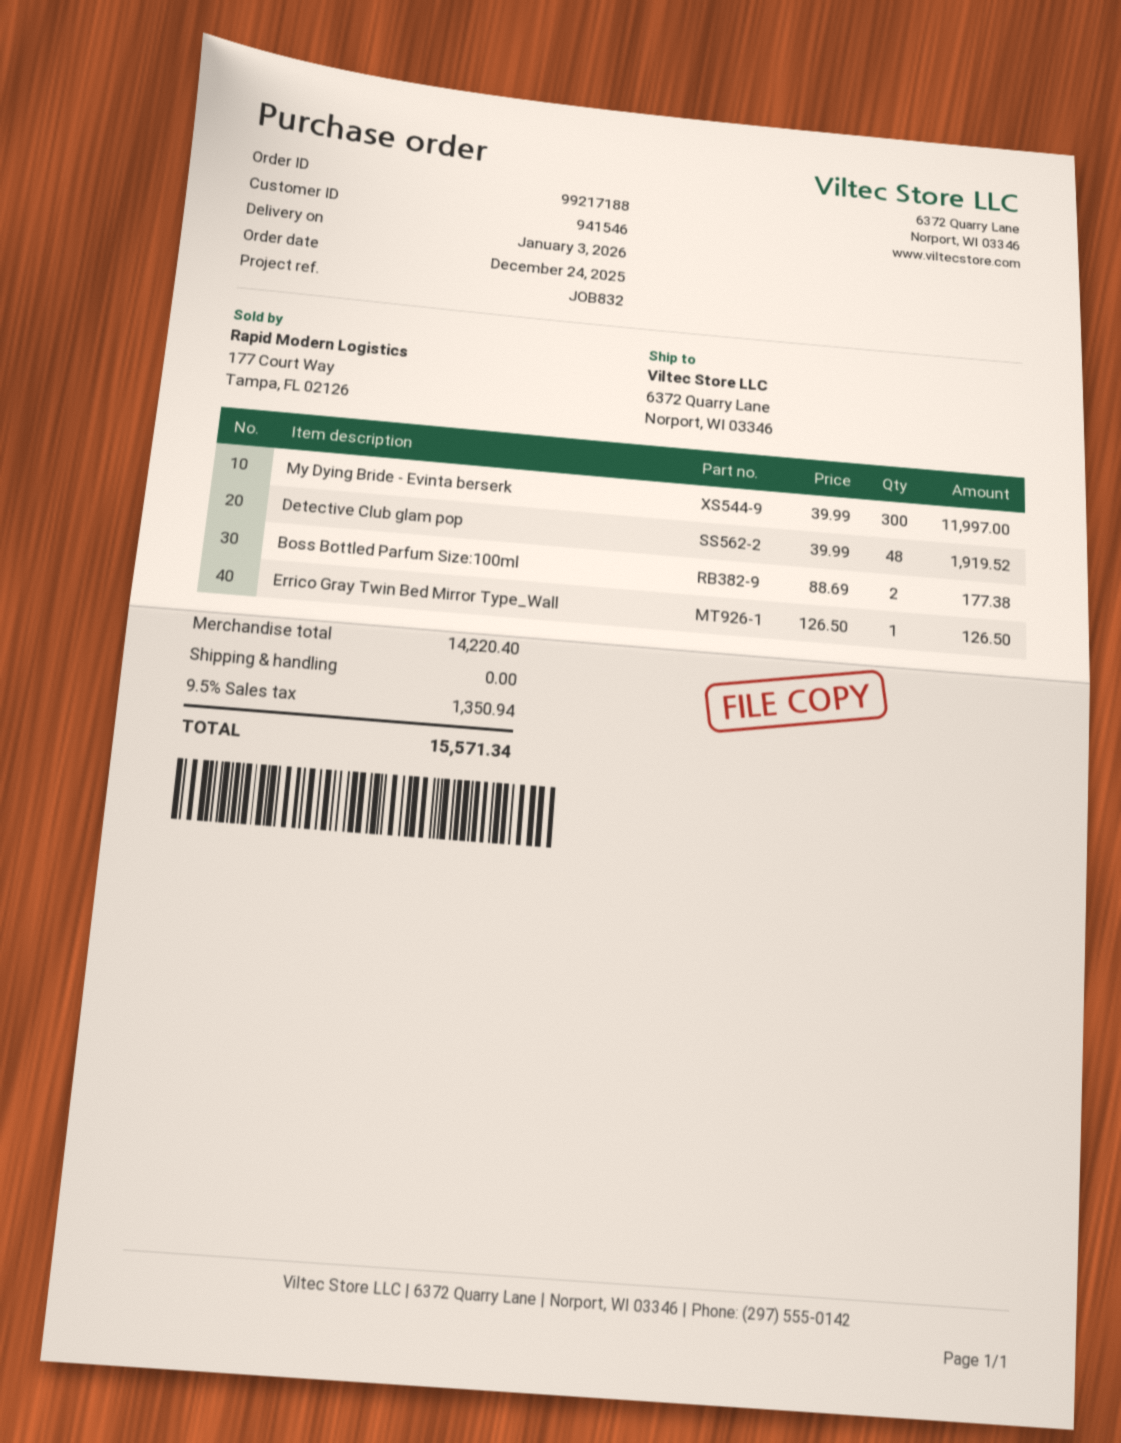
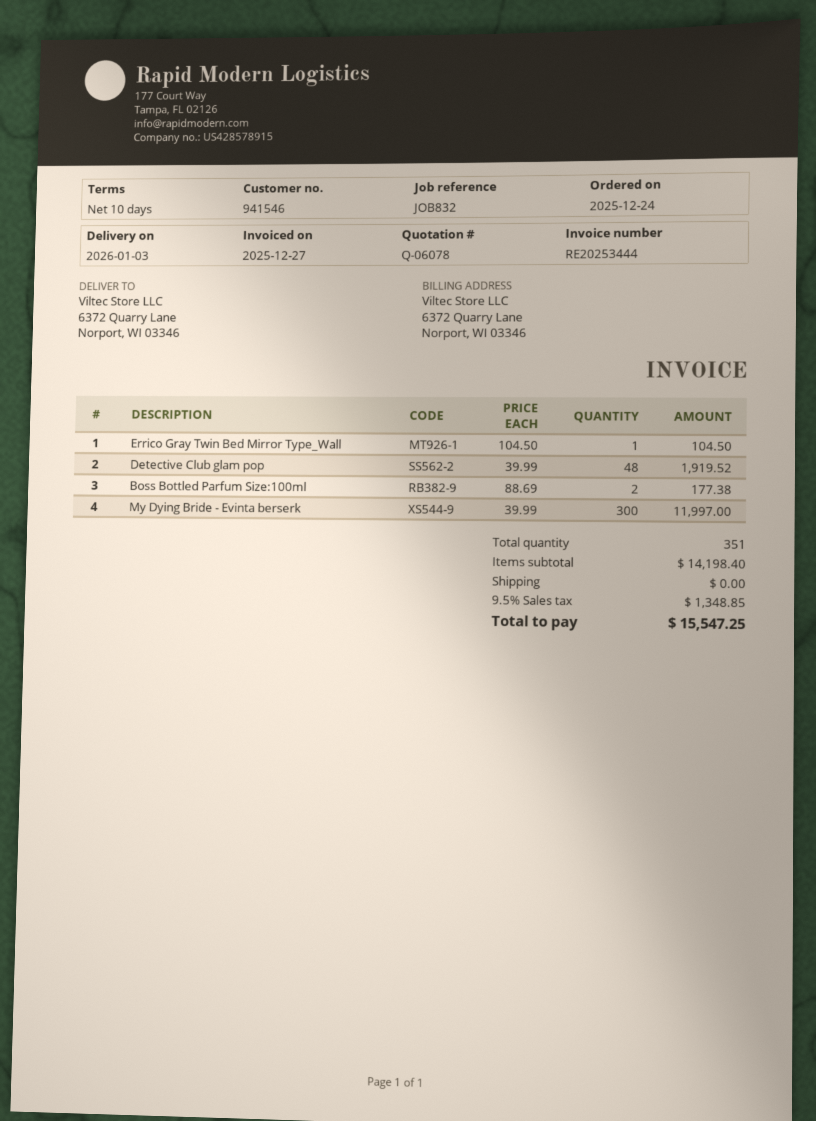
Errico Gray Twin Bed Mirror Type_Wall: 1 x 126.50 = 126.50 -> 1 x 104.50 = 104.50
subtotal: 14220.40 -> 14198.40
tax: 9.5% = 1350.94 -> 9.5% = 1348.85
total: 15571.34 -> 15547.25

